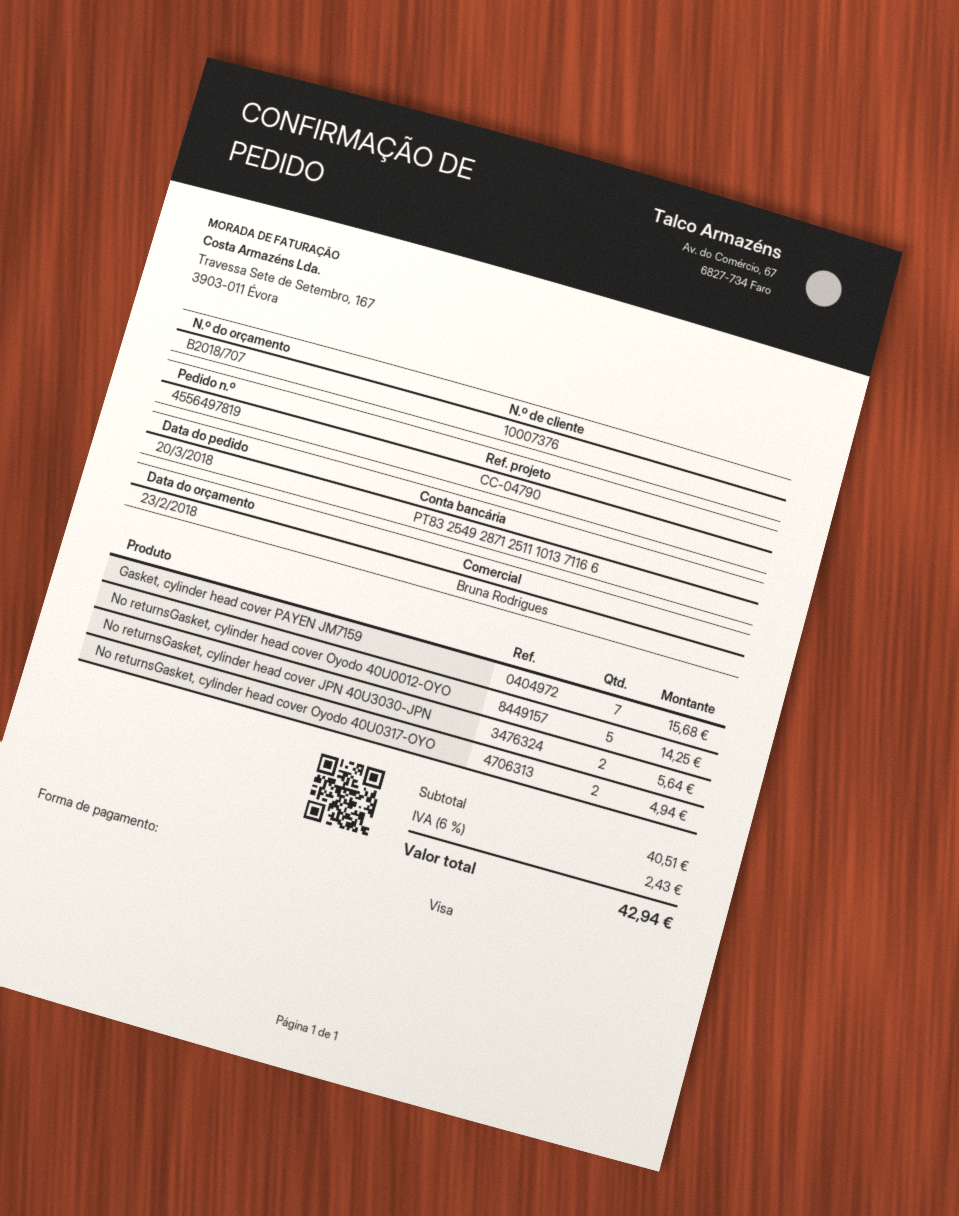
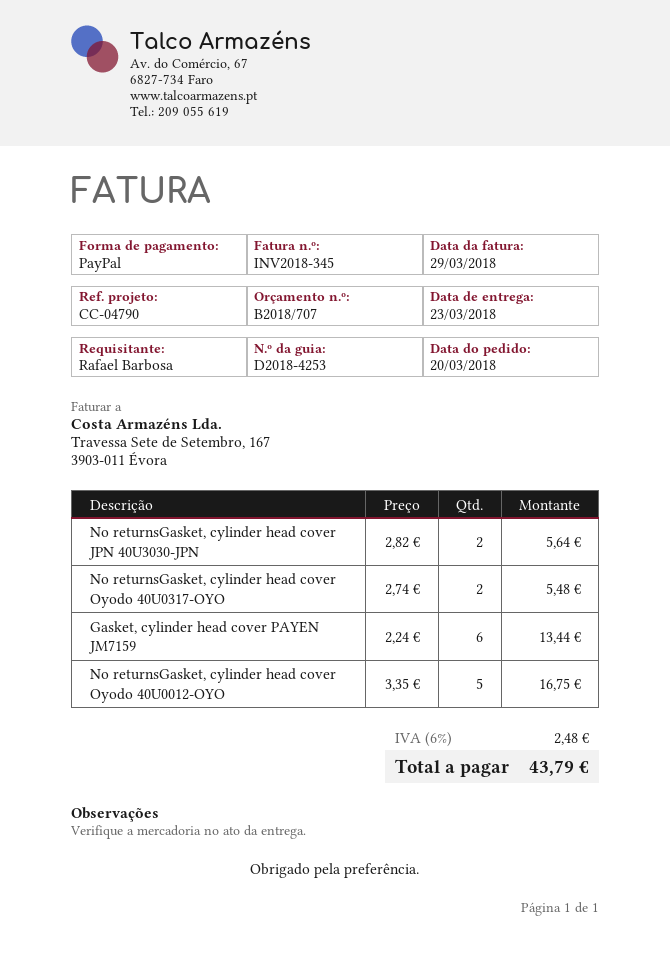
payment method: Visa -> PayPal
Gasket, cylinder head cover PAYEN JM7159: 7 for 15.68 -> 6 for 13.44
No returnsGasket, cylinder head cover Oyodo 40U0012-OYO: 5 for 14.25 -> 5 for 16.75
No returnsGasket, cylinder head cover Oyodo 40U0317-OYO: 2 for 4.94 -> 2 for 5.48
tax: 6% = 2.43 -> 6% = 2.48
total: 42.94 -> 43.79

